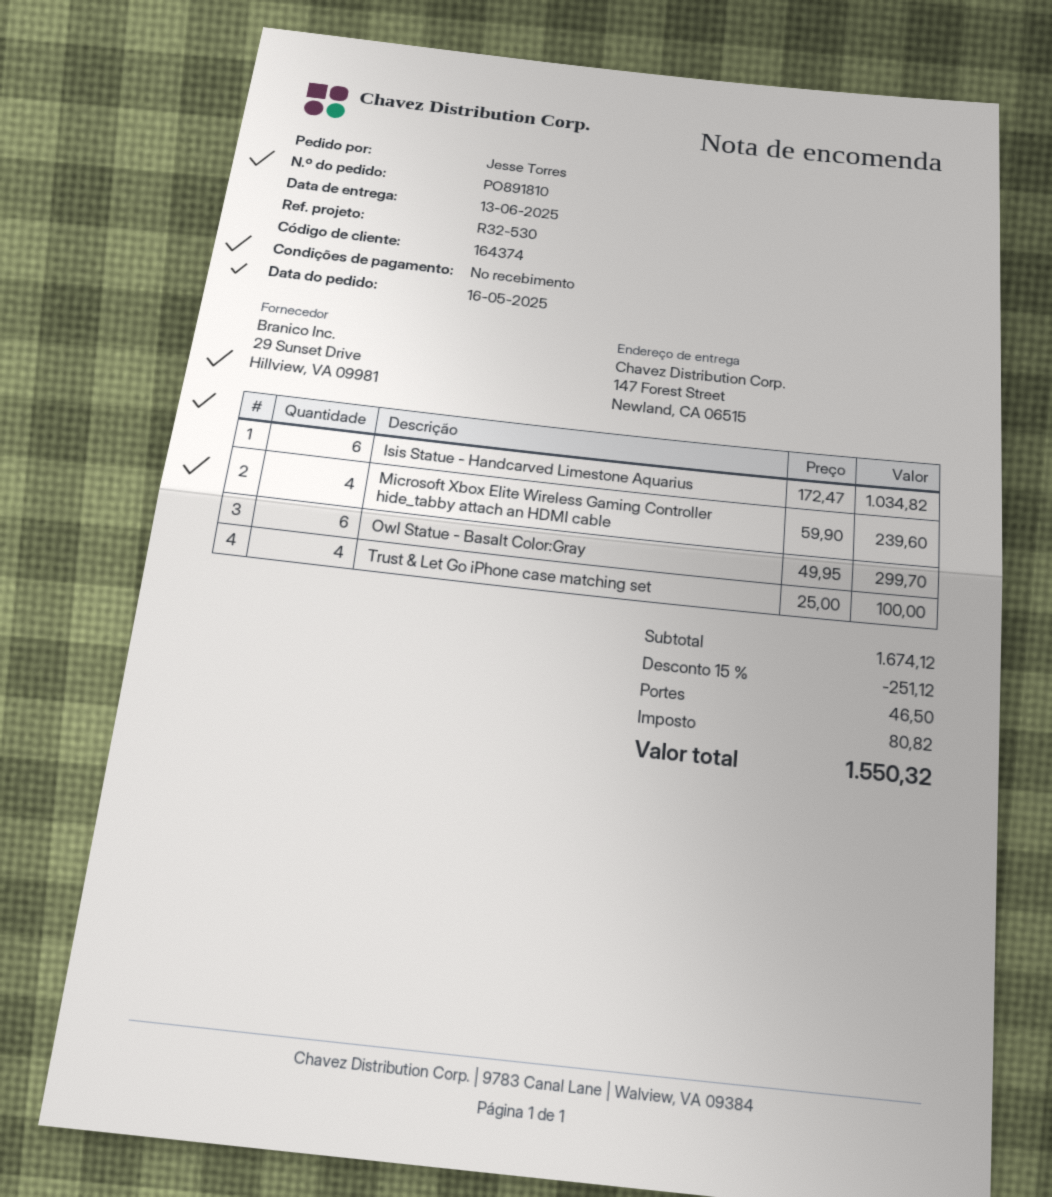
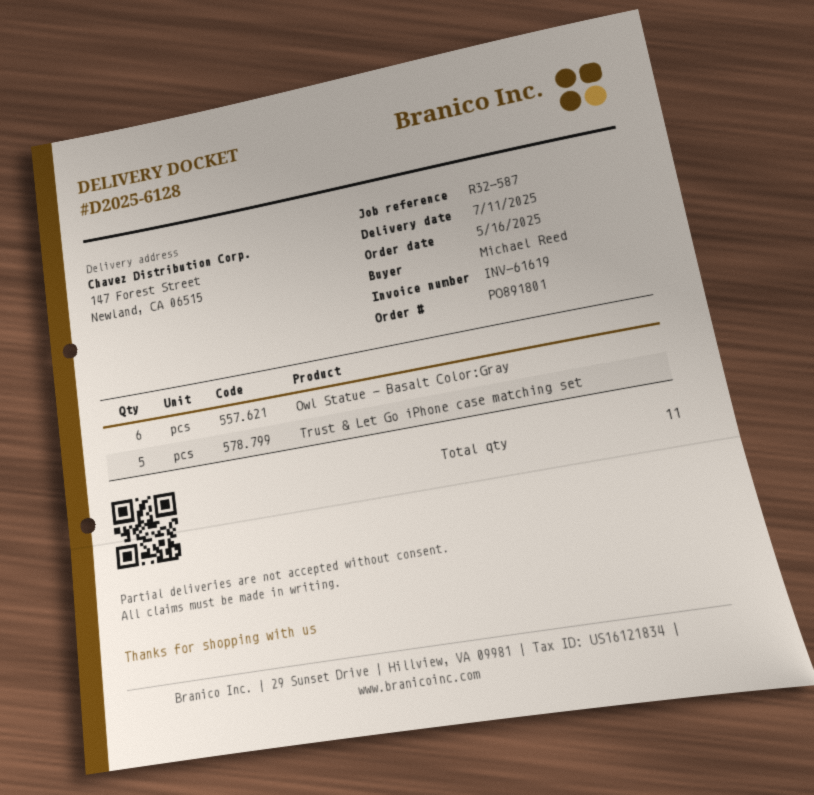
order number: PO891810 -> PO891801
delivery date: 2025-06-13 -> 2025-07-11
reference: R32-530 -> R32-587
ordered by: Jesse Torres -> Michael Reed
Isis Statue - Handcarved Limestone Aquarius: 6 -> none
Microsoft Xbox Elite Wireless Gaming Controller hide_tabby attach an HDMI cable: 4 -> none
Trust & Let Go iPhone case matching set: 4 -> 5

